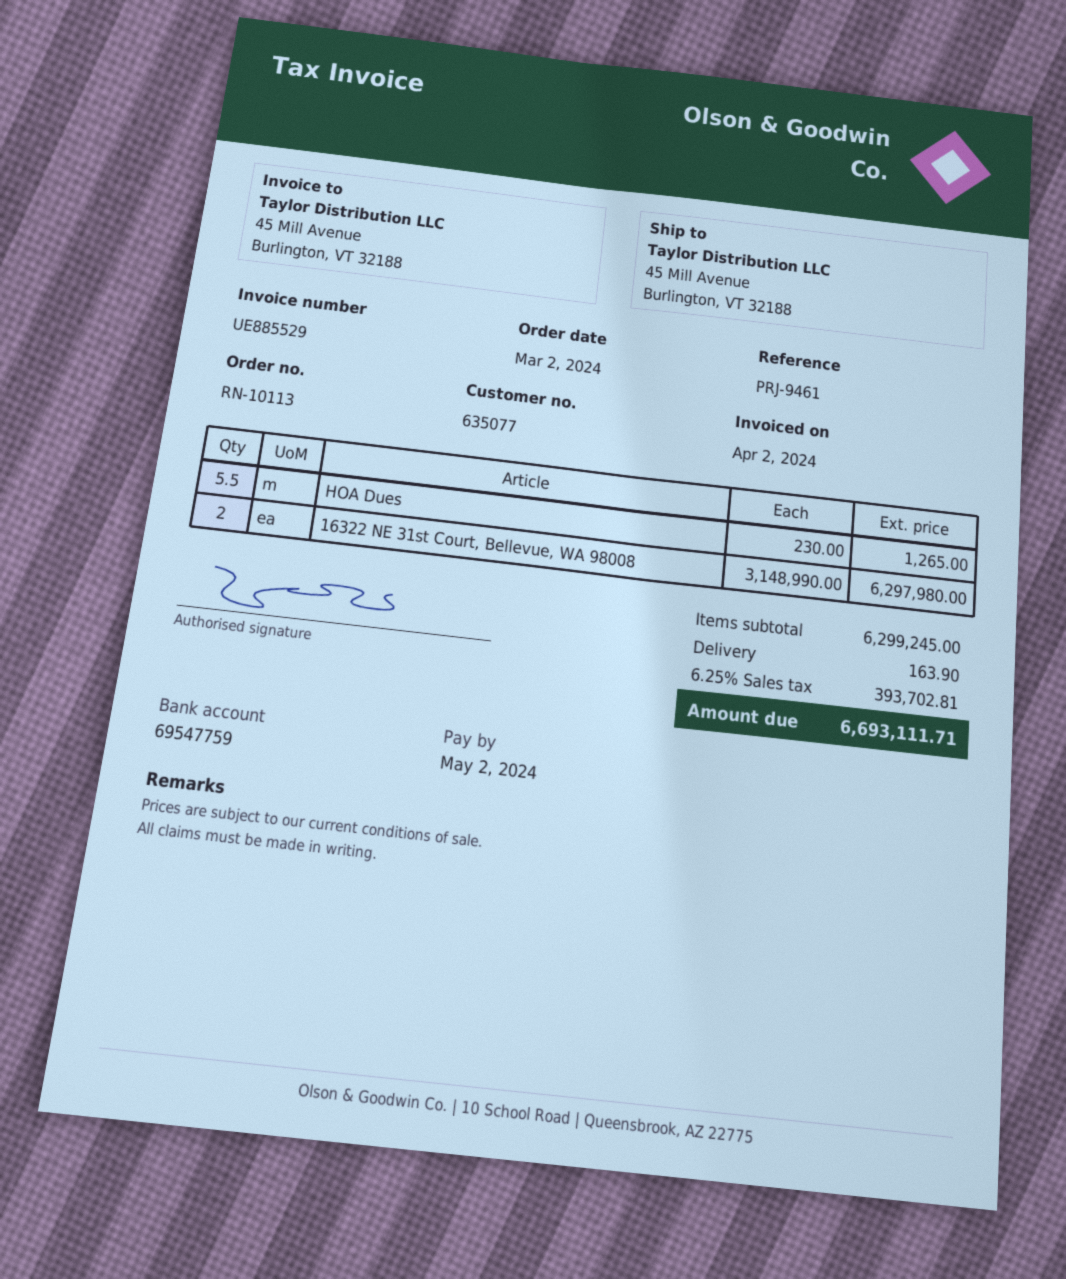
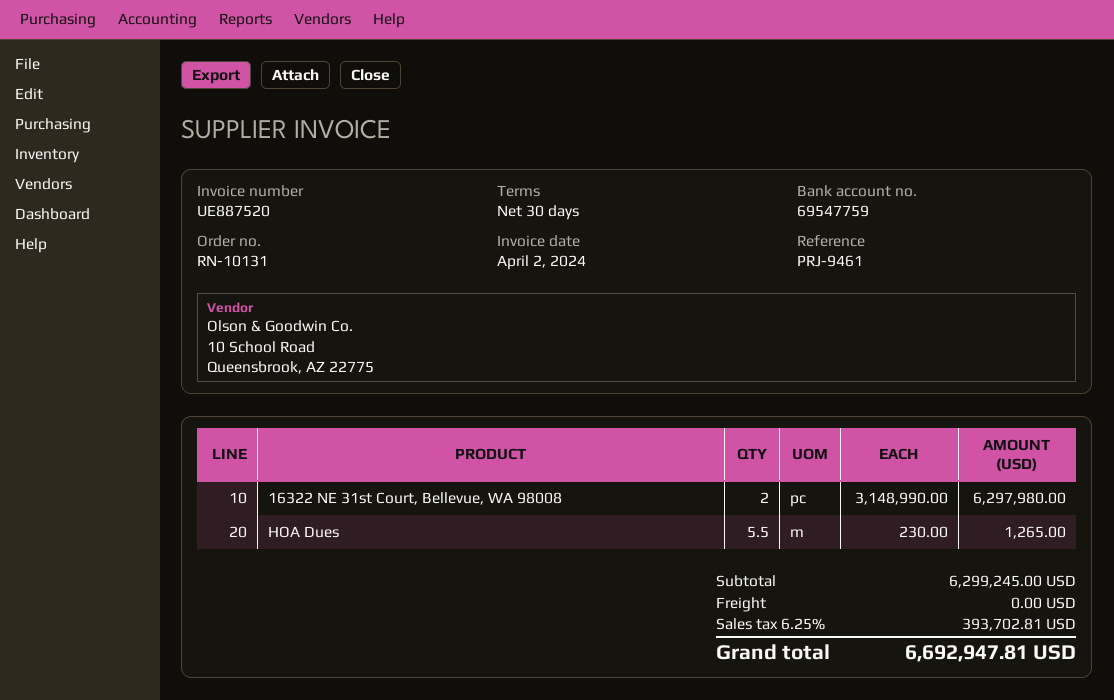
order number: RN-10113 -> RN-10131
invoice number: UE885529 -> UE887520
shipping: 163.90 -> 0.00
total: 6693111.71 -> 6692947.81

